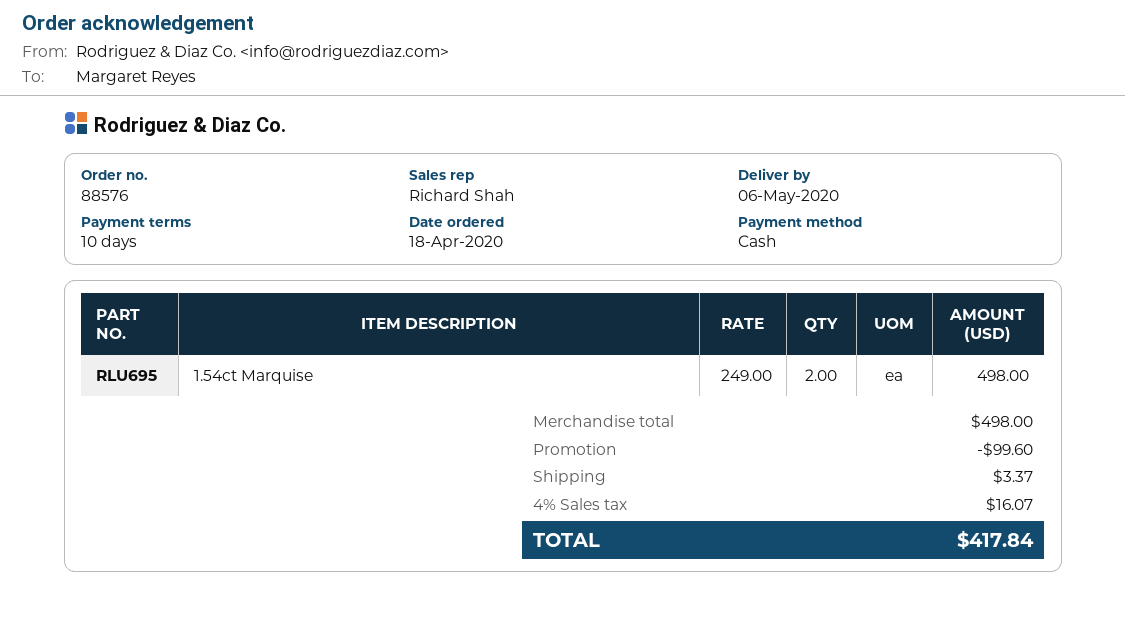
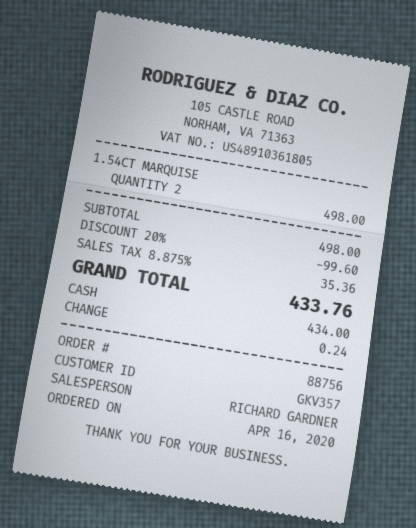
order number: 88576 -> 88756
order date: 2020-04-18 -> 2020-04-16
sales rep: Richard Shah -> RICHARD GARDNER
shipping: 3.37 -> none
tax: 4% = 16.07 -> 8.875% = 35.36
total: 417.84 -> 433.76

